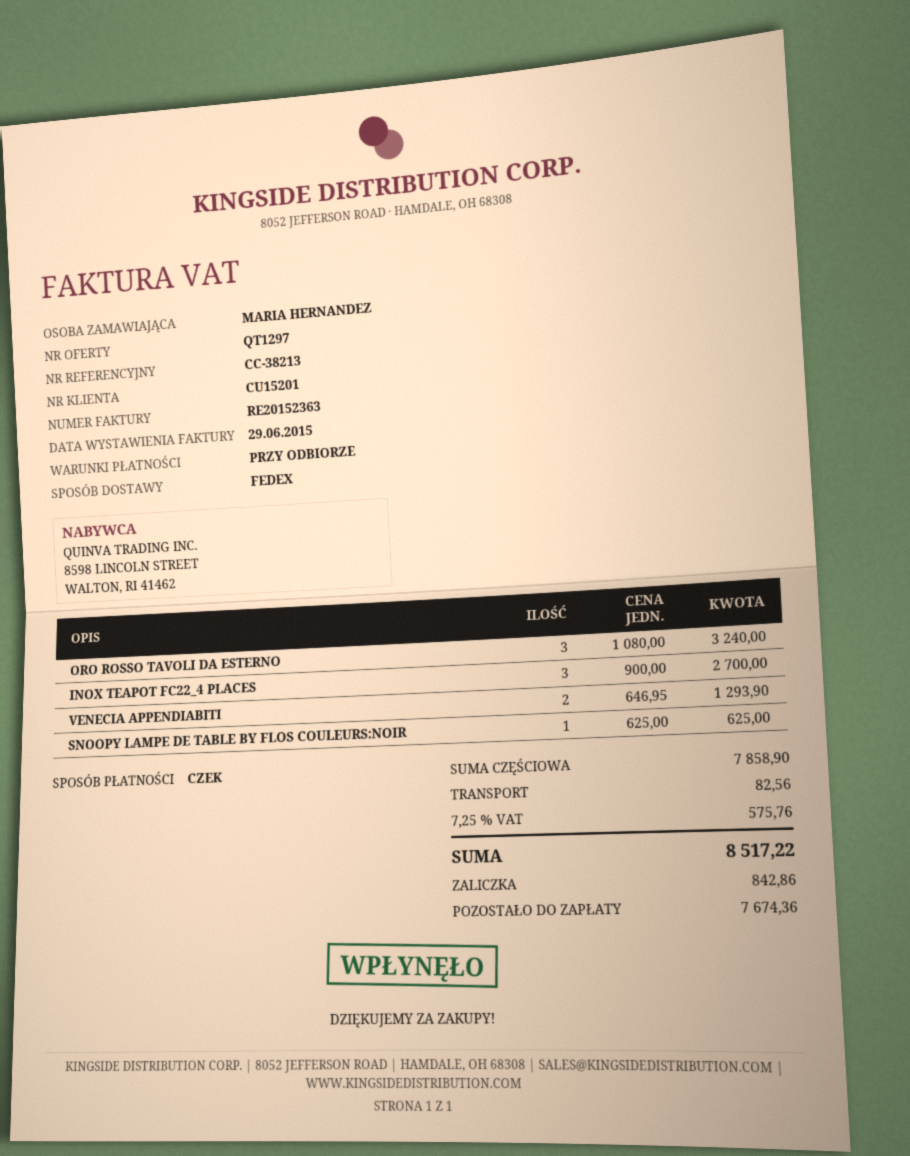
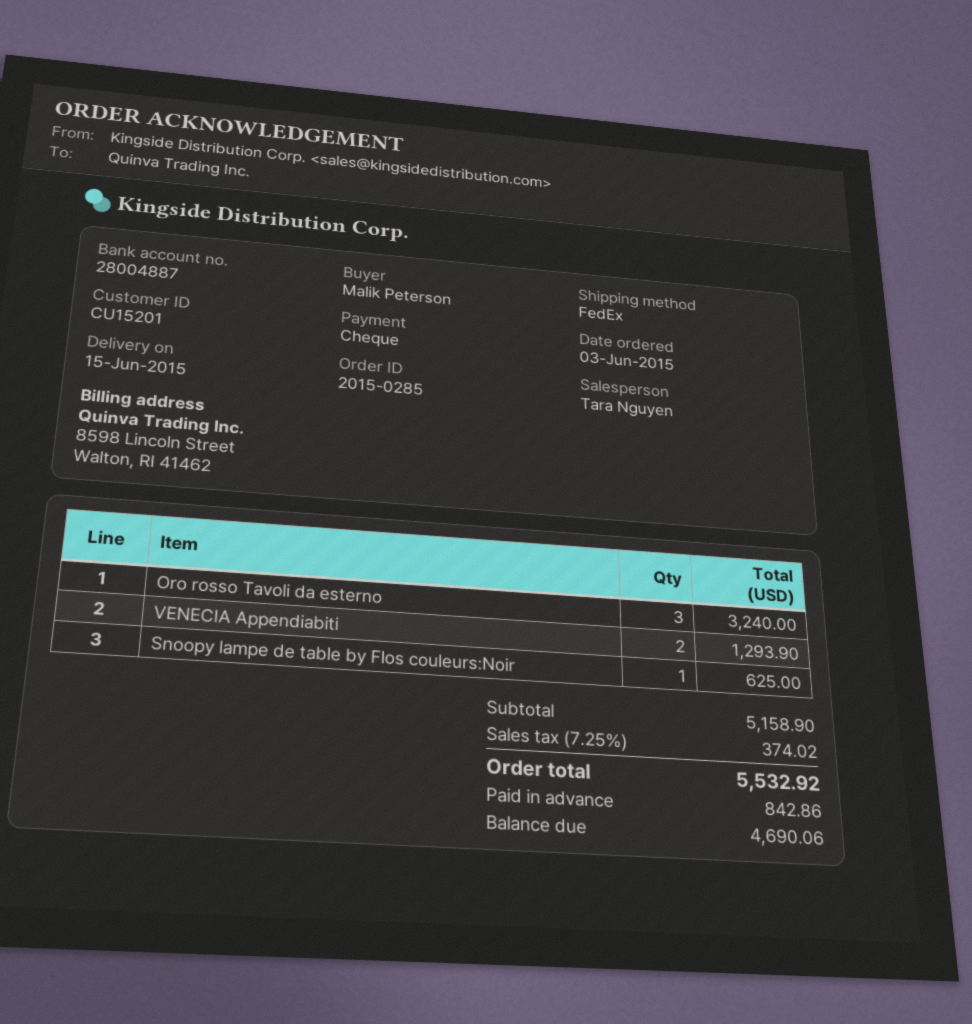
ordered by: MARIA HERNANDEZ -> Malik Peterson
INOX TEAPOT FC22_4 PLACES: 3 for 2700.00 -> none
subtotal: 7858.90 -> 5158.90
shipping: 82.56 -> none
tax: 7.25% = 575.76 -> 7.25% = 374.02
total: 8517.22 -> 5532.92
balance: 7674.36 -> 4690.06

